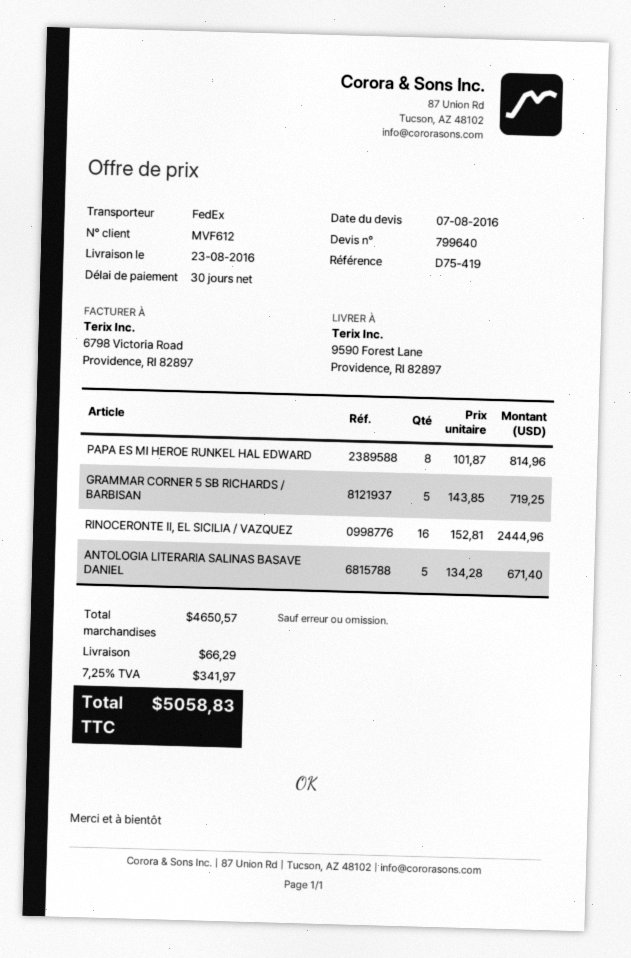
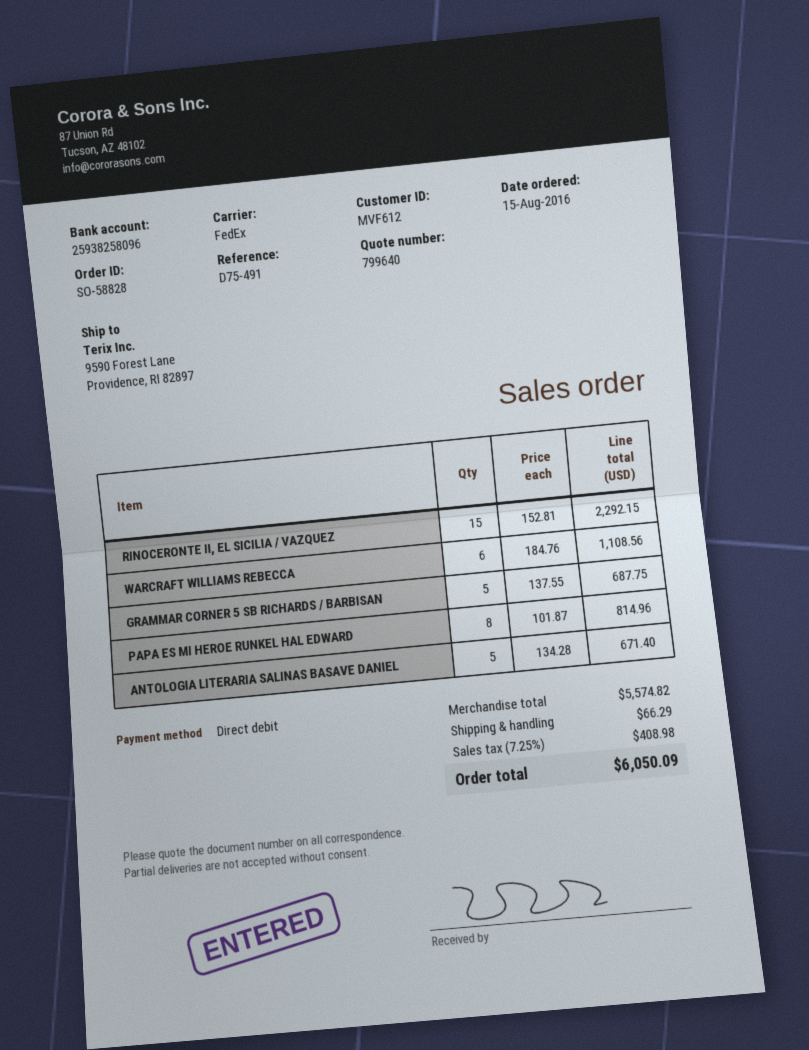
reference: D75-419 -> D75-491
GRAMMAR CORNER 5 SB RICHARDS / BARBISAN: 5 x 143.85 = 719.25 -> 5 x 137.55 = 687.75
RINOCERONTE II, EL SICILIA / VAZQUEZ: 16 x 152.81 = 2444.96 -> 15 x 152.81 = 2292.15
WARCRAFT WILLIAMS REBECCA: none -> 6 x 184.76 = 1108.56
subtotal: 4650.57 -> 5574.82
tax: 7.25% = 341.97 -> 7.25% = 408.98
total: 5058.83 -> 6050.09

